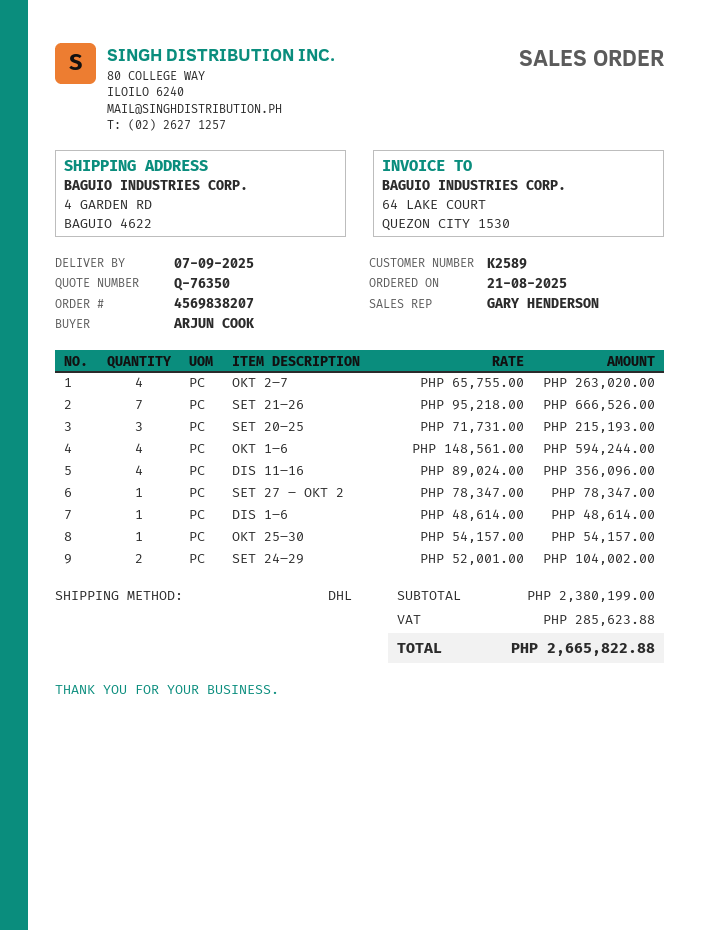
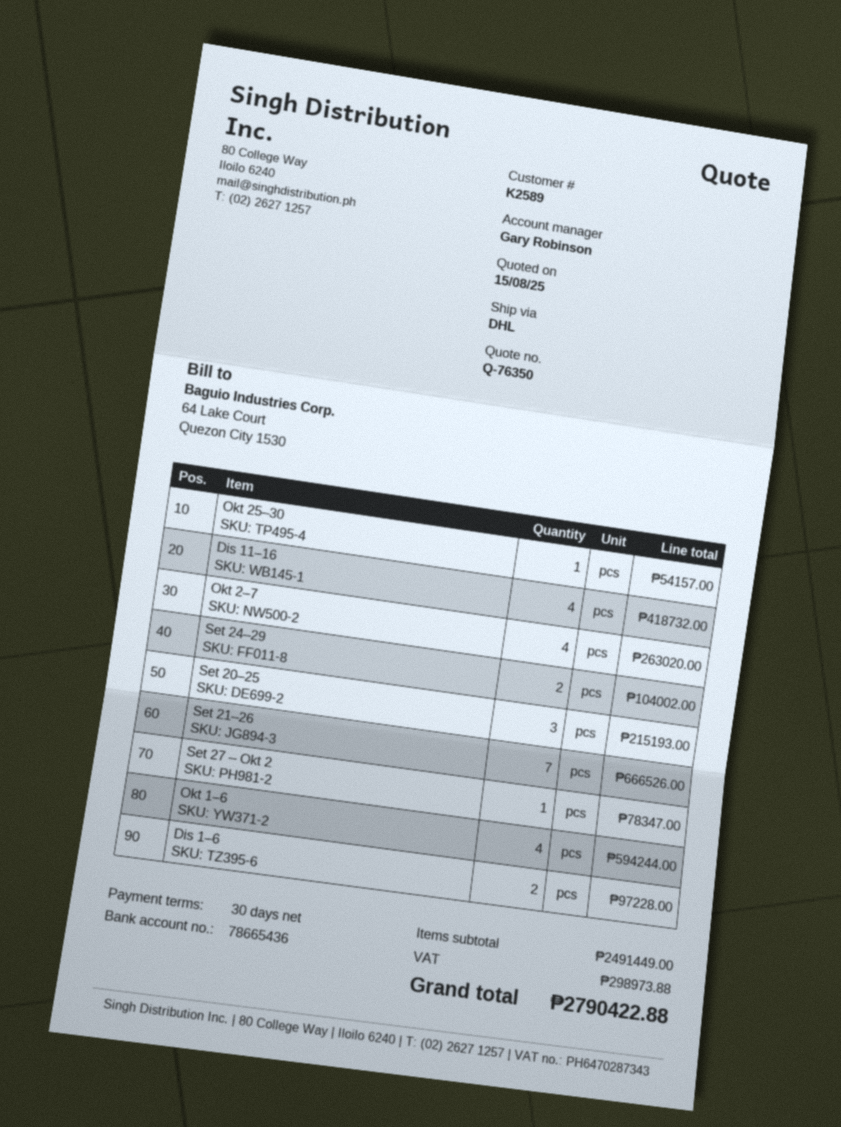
sales rep: GARY HENDERSON -> Gary Robinson
DIS 11–16: 4 for 356096.00 -> 4 for 418732.00
DIS 1–6: 1 for 48614.00 -> 2 for 97228.00
subtotal: 2380199.00 -> 2491449.00
tax: 285623.88 -> 298973.88
total: 2665822.88 -> 2790422.88

